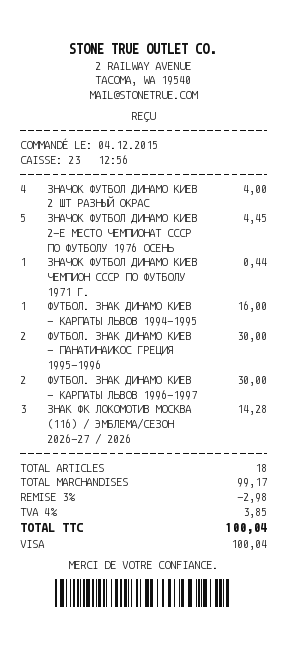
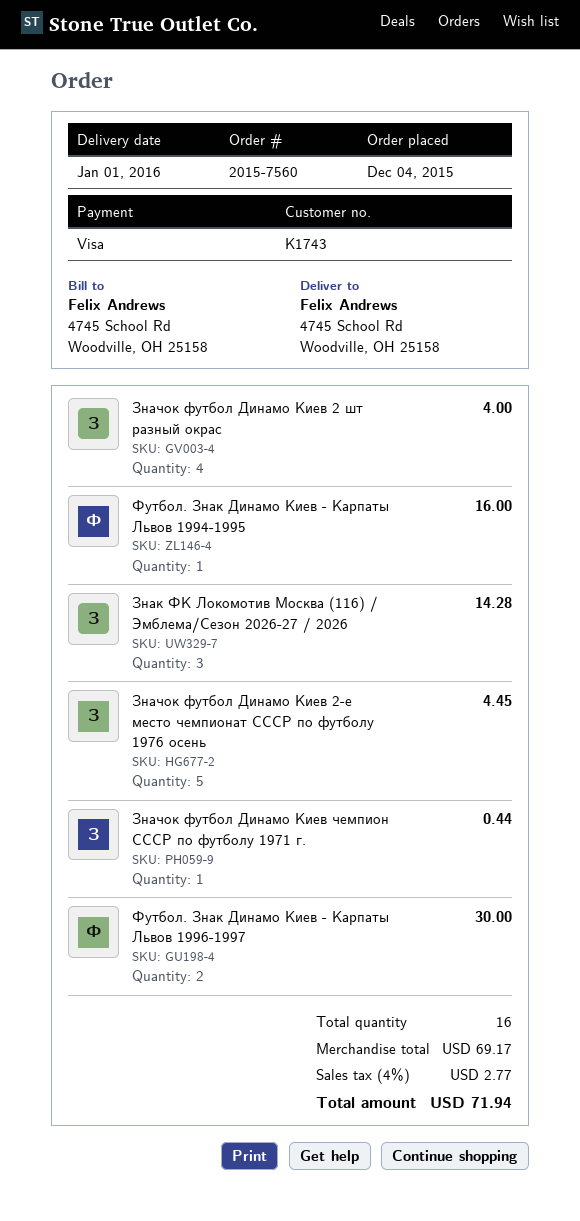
ФУТБОЛ. ЗНАК ДИНАМО КИЕВ - ПАНАТИНАИКОС ГРЕЦИЯ 1995-1996: 2 for 30.00 -> none
total quantity: 18 -> 16
subtotal: 99.17 -> 69.17
discount: 3% = 2.98 -> none
tax: 4% = 3.85 -> 4% = 2.77
total: 100.04 -> 71.94

